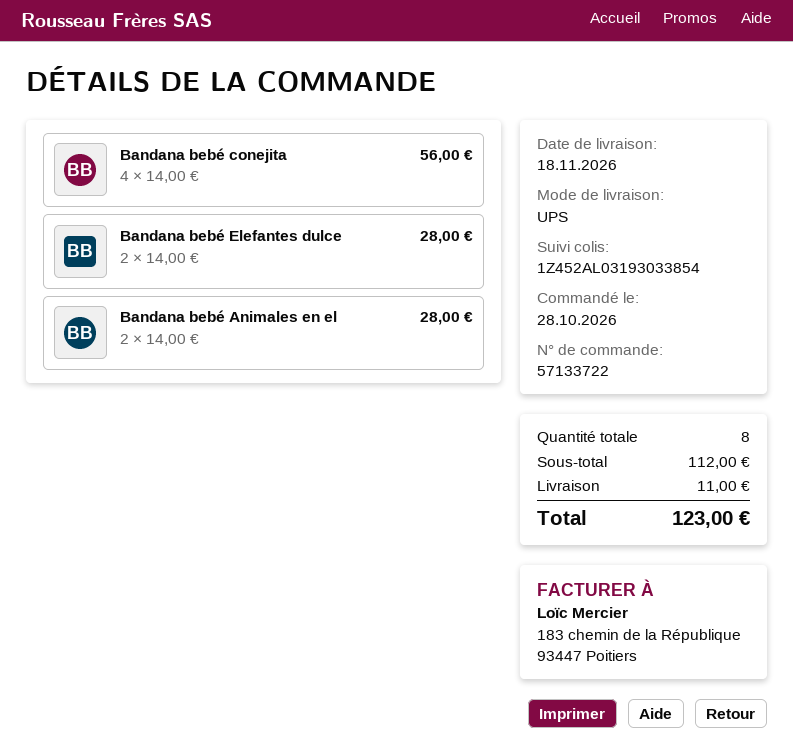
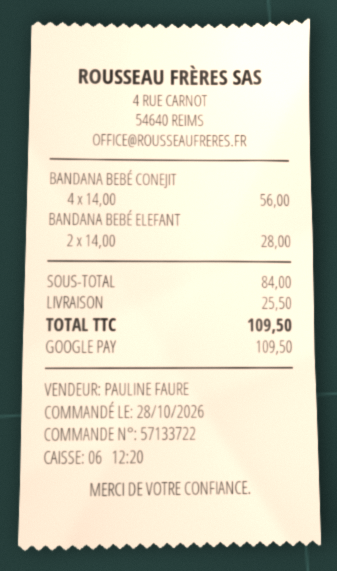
Bandana bebé Animales en el: 2 x 14.00 = 28.00 -> none
subtotal: 112.00 -> 84.00
shipping: 11.00 -> 25.50
total: 123.00 -> 109.50

